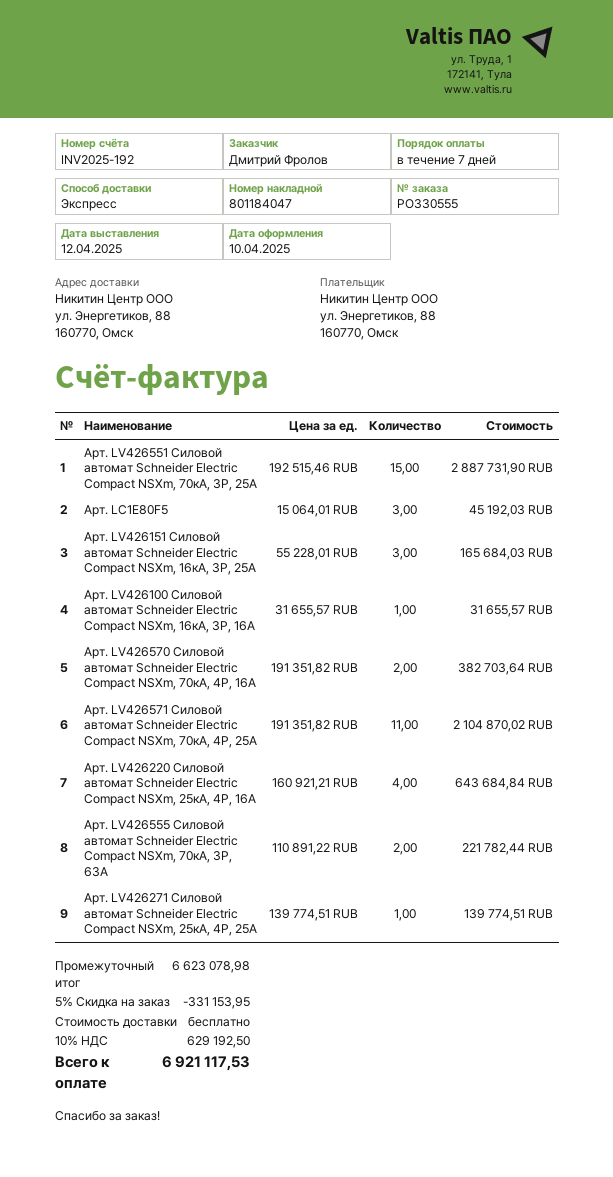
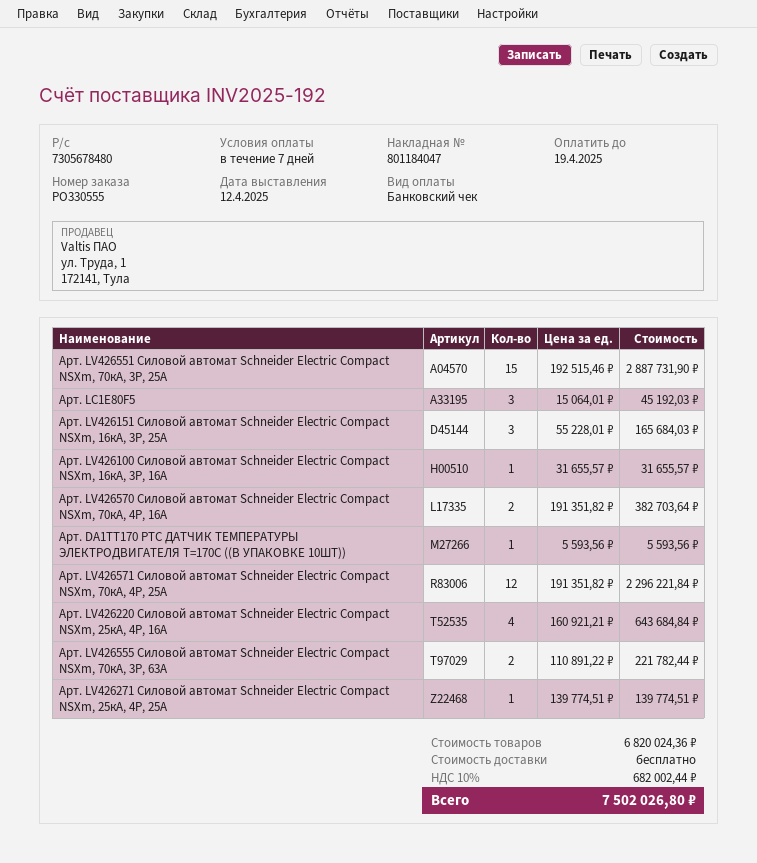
Арт. LV426571 Силовой автомат Schneider Electric Compact NSXm, 70кА, 4P, 25А: 11 x 191351.82 = 2104870.02 -> 12 x 191351.82 = 2296221.84
Арт. DA1TT170 РТС ДАТЧИК ТЕМПЕРАТУРЫ ЭЛЕКТРОДВИГАТЕЛЯ Т=170С ((В УПАКОВКЕ 10ШТ)): none -> 1 x 5593.56 = 5593.56
subtotal: 6623078.98 -> 6820024.36
discount: 5% = 331153.95 -> none
tax: 10% = 629192.50 -> 10% = 682002.44
total: 6921117.53 -> 7502026.80

